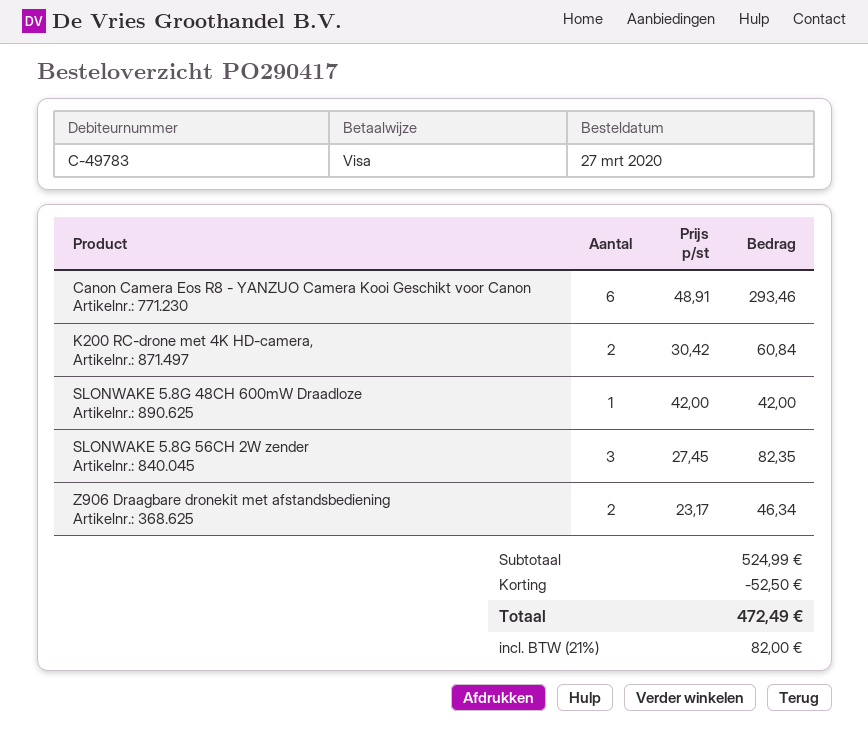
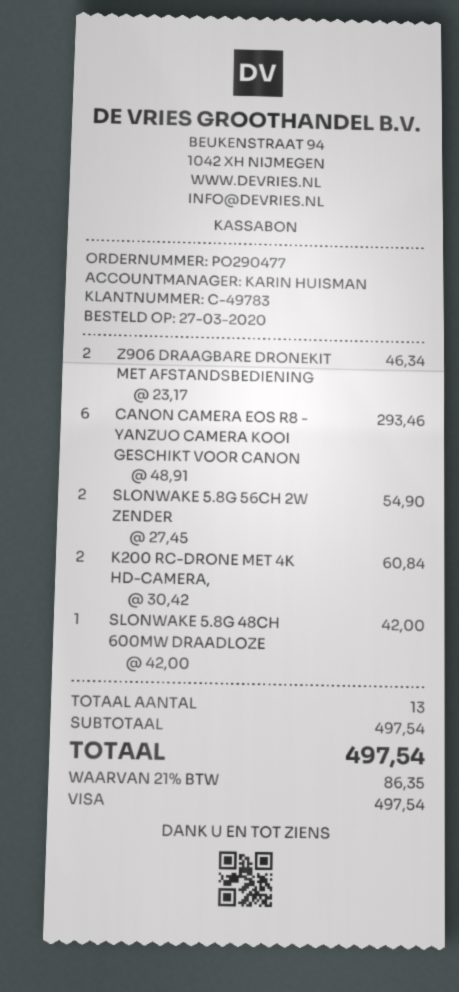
order number: PO290417 -> PO290477
SLONWAKE 5.8G 56CH 2W zender: 3 x 27.45 = 82.35 -> 2 x 27.45 = 54.90
subtotal: 524.99 -> 497.54
discount: 52.50 -> none
tax: 21% = 82.00 -> 21% = 86.35
total: 472.49 -> 497.54

